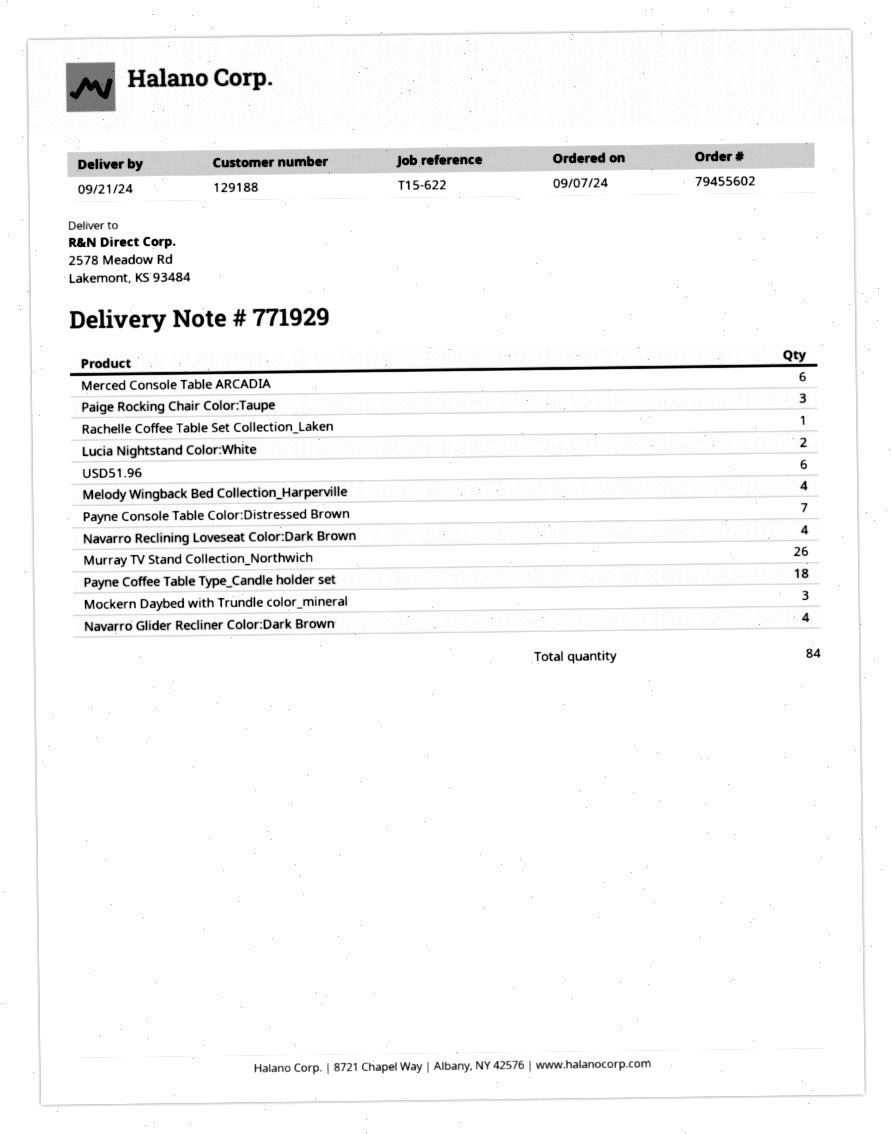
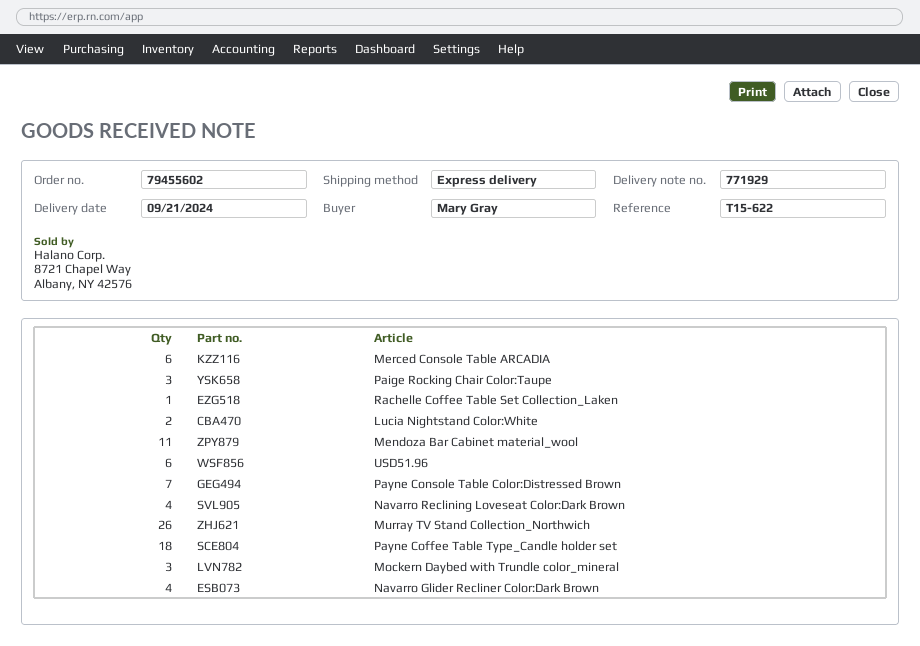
Melody Wingback Bed Collection_Harperville: 4 -> none
Mendoza Bar Cabinet material_wool: none -> 11

